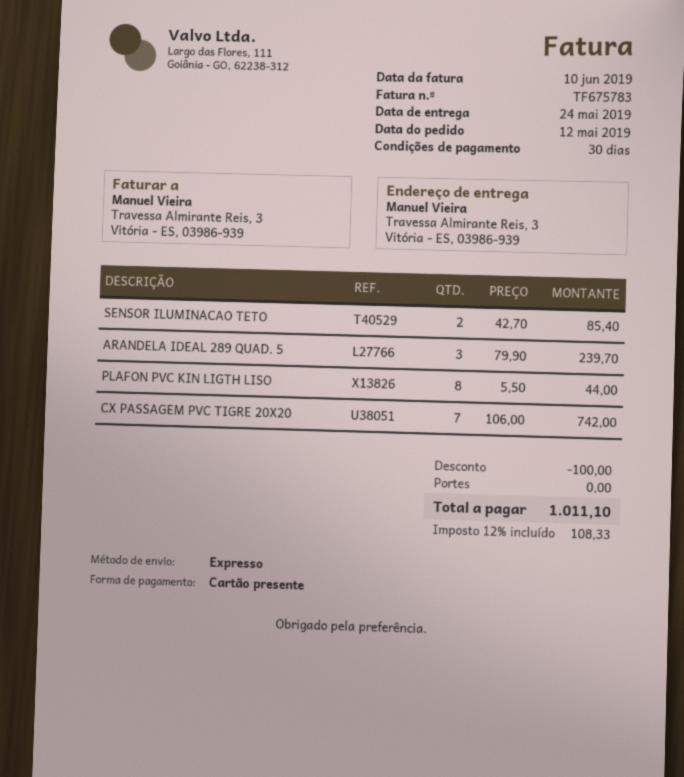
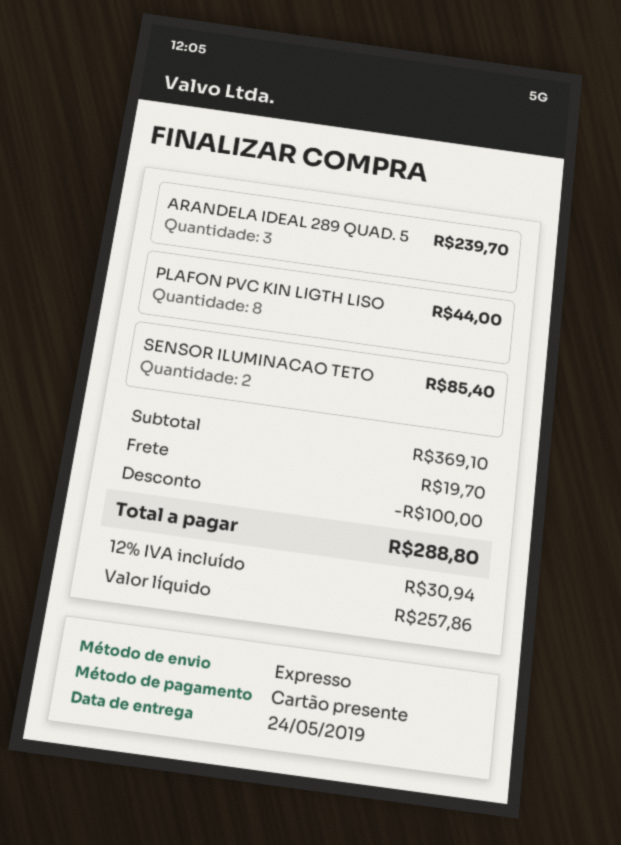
CX PASSAGEM PVC TIGRE 20X20: 7 for 742.00 -> none
shipping: 0.00 -> 19.70
tax: 12% = 108.33 -> 12% = 30.94
total: 1011.10 -> 288.80

